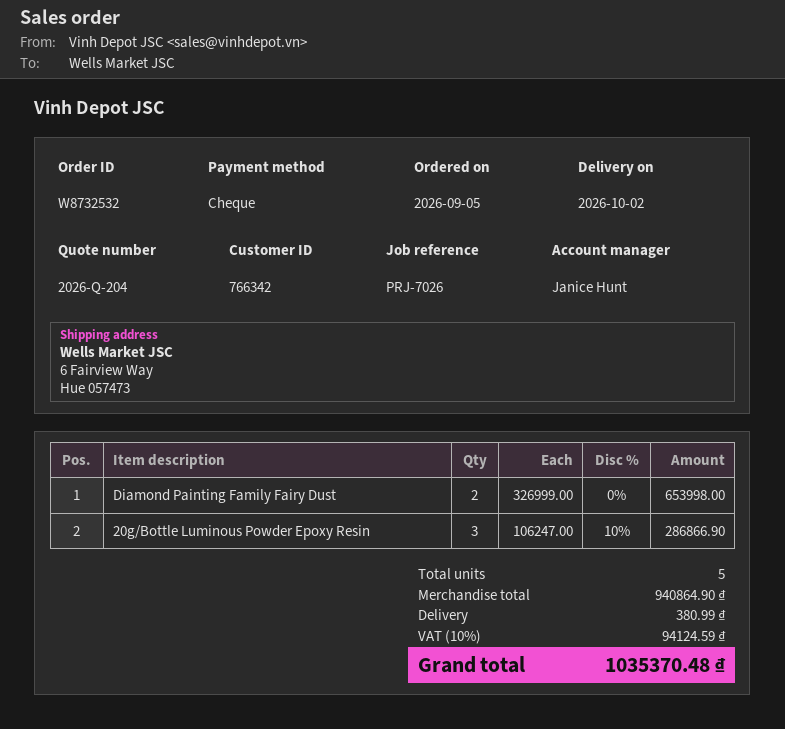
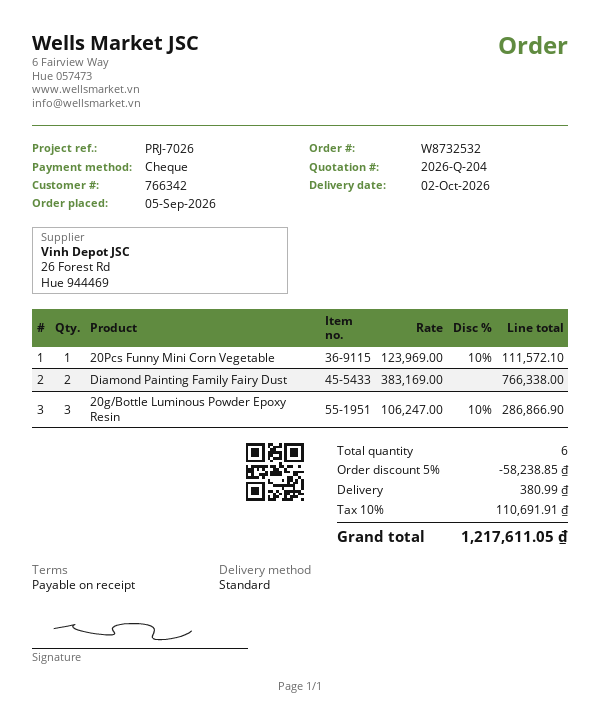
Diamond Painting Family Fairy Dust: 2 x 326999.00 = 653998.00 -> 2 x 383169.00 = 766338.00
20Pcs Funny Mini Corn Vegetable: none -> 1 x 123969.00 - 10% = 111572.10
total quantity: 5 -> 6
discount: none -> 5% = 58238.85
tax: 10% = 94124.59 -> 10% = 110691.91
total: 1035370.48 -> 1217611.05

